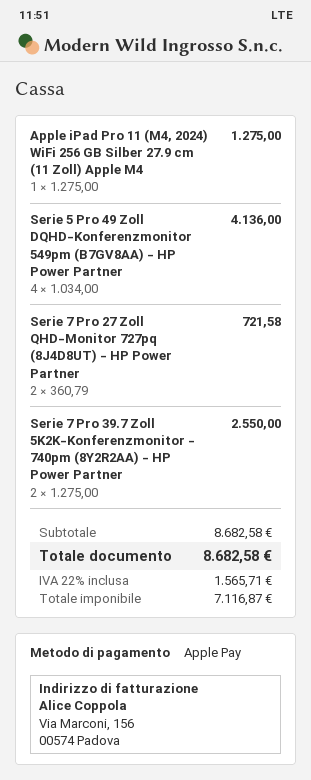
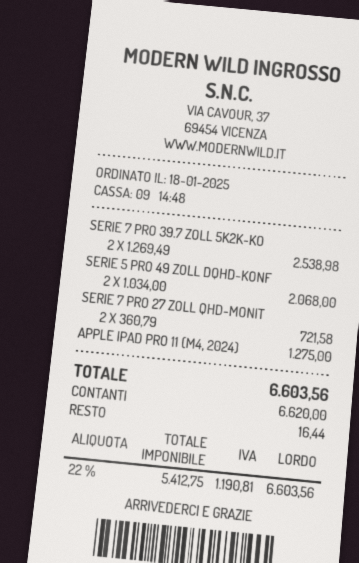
payment method: Apple Pay -> cash
Serie 5 Pro 49 Zoll DQHD-Konferenzmonitor 549pm (B7GV8AA) - HP Power Partner: 4 x 1034.00 = 4136.00 -> 2 x 1034.00 = 2068.00
Serie 7 Pro 39.7 Zoll 5K2K-Konferenzmonitor - 740pm (8Y2R2AA) - HP Power Partner: 2 x 1275.00 = 2550.00 -> 2 x 1269.49 = 2538.98
net: 7116.87 -> 5412.75
tax: 22% = 1565.71 -> 22% = 1190.81
total: 8682.58 -> 6603.56

